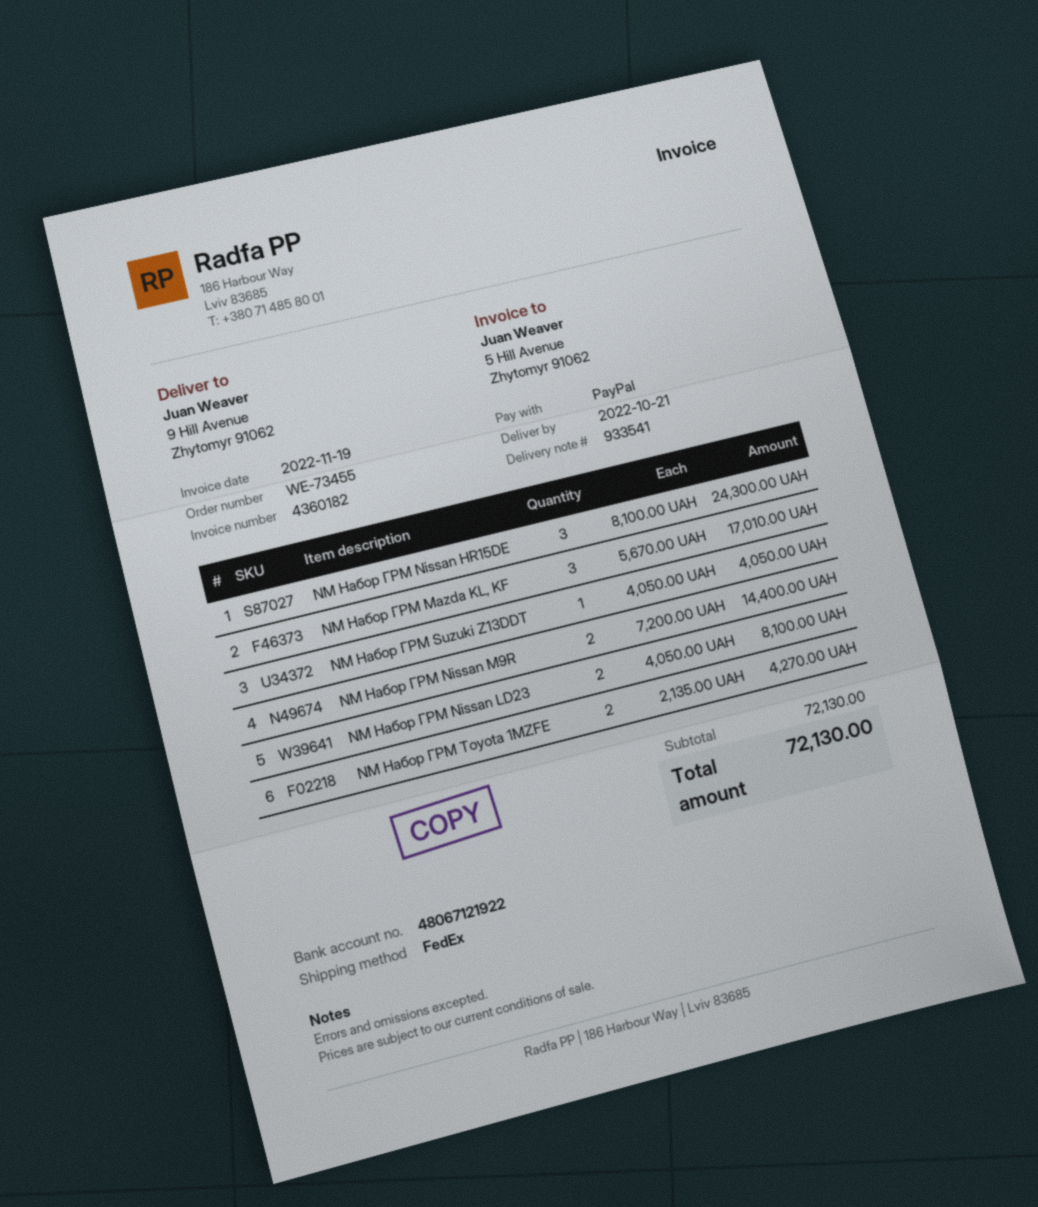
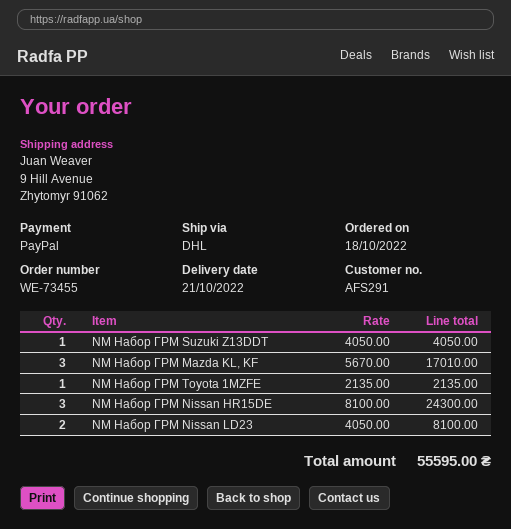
shipping method: FedEx -> DHL
NM Набор ГРМ Nissan M9R: 2 x 7200.00 = 14400.00 -> none
NM Набор ГРМ Toyota 1MZFE: 2 x 2135.00 = 4270.00 -> 1 x 2135.00 = 2135.00
total: 72130.00 -> 55595.00

